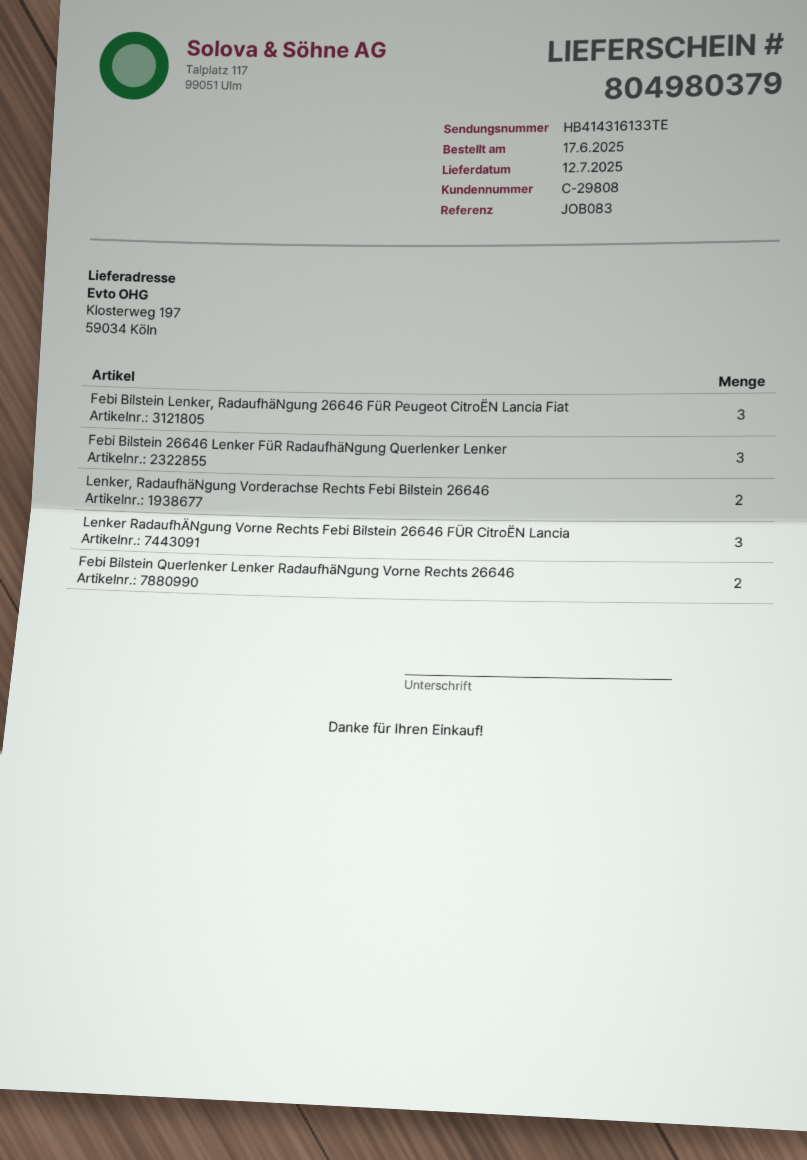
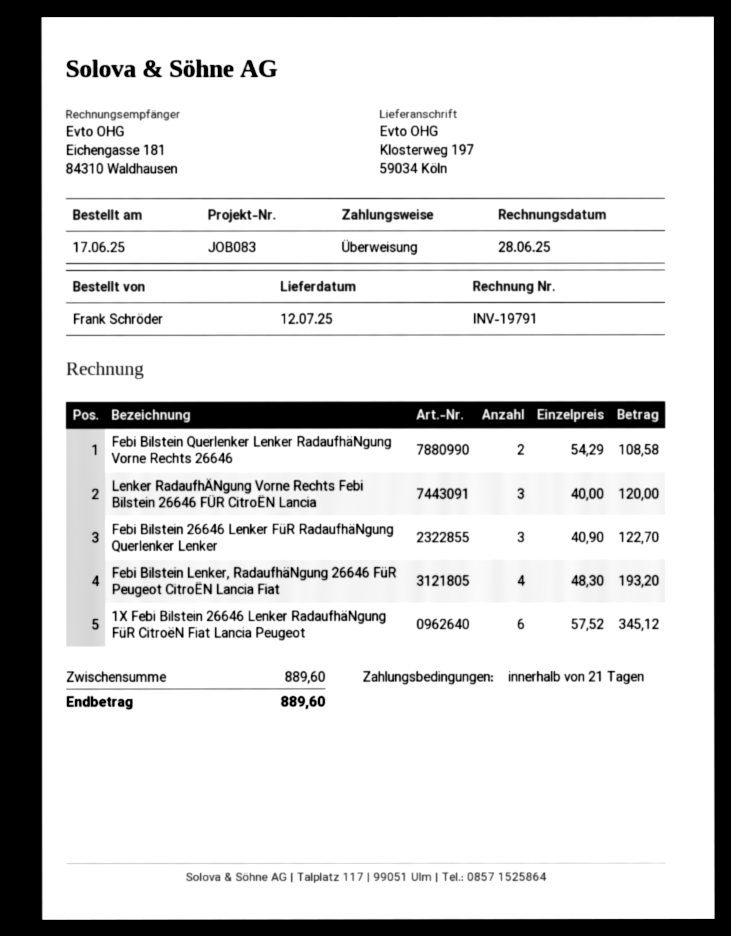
Febi Bilstein Lenker, RadaufhäNgung 26646 FüR Peugeot CitroËN Lancia Fiat: 3 -> 4
Lenker, RadaufhäNgung Vorderachse Rechts Febi Bilstein 26646: 2 -> none
1X Febi Bilstein 26646 Lenker RadaufhäNgung FüR CitroëN Fiat Lancia Peugeot: none -> 6

